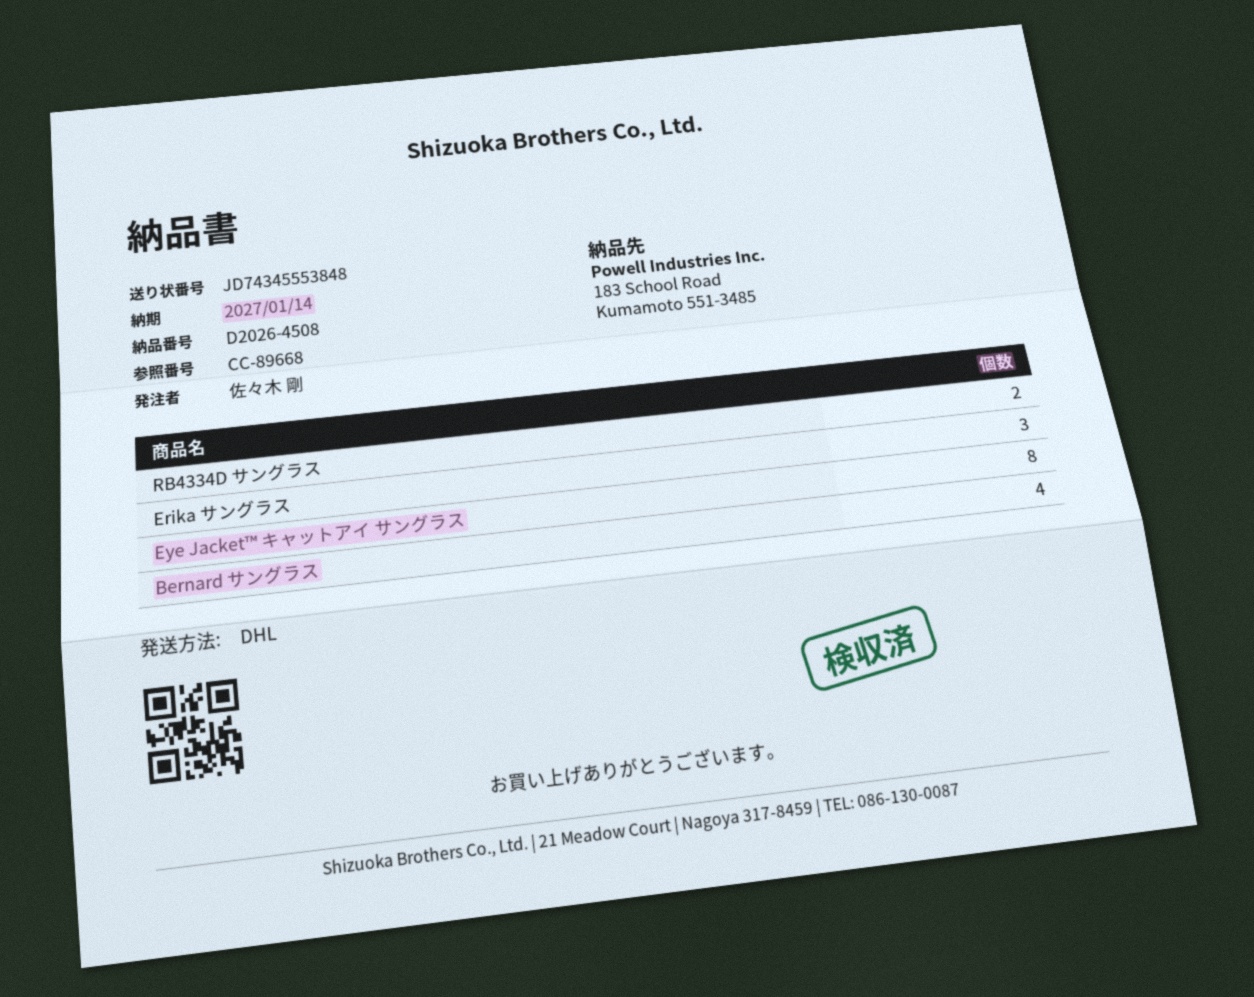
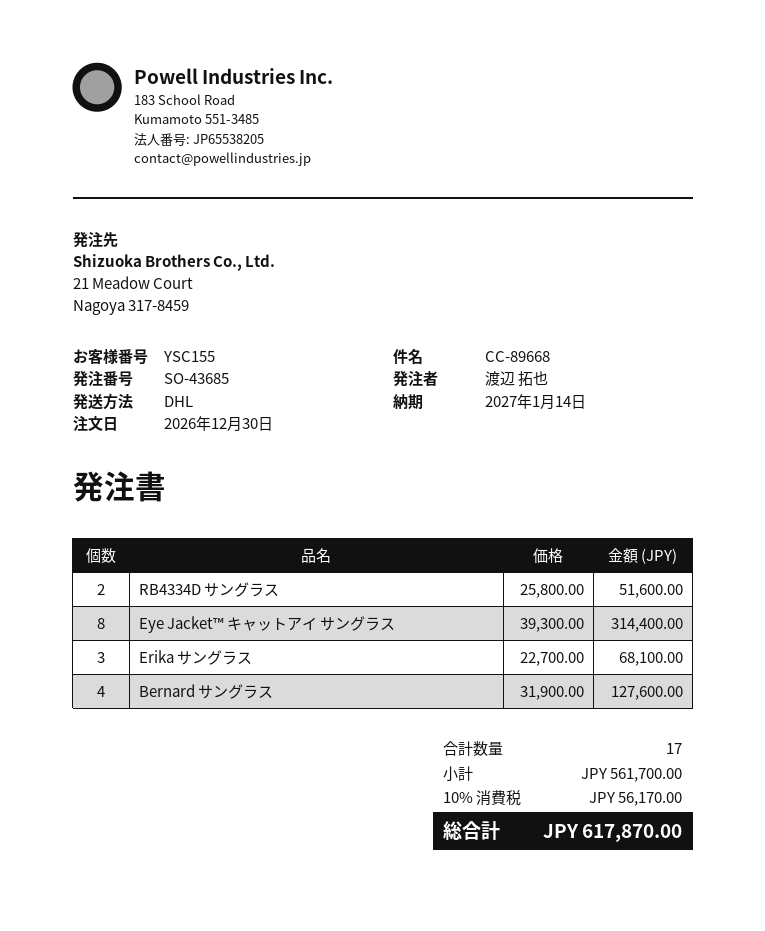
ordered by: 佐々木 剛 -> 渡辺 拓也

